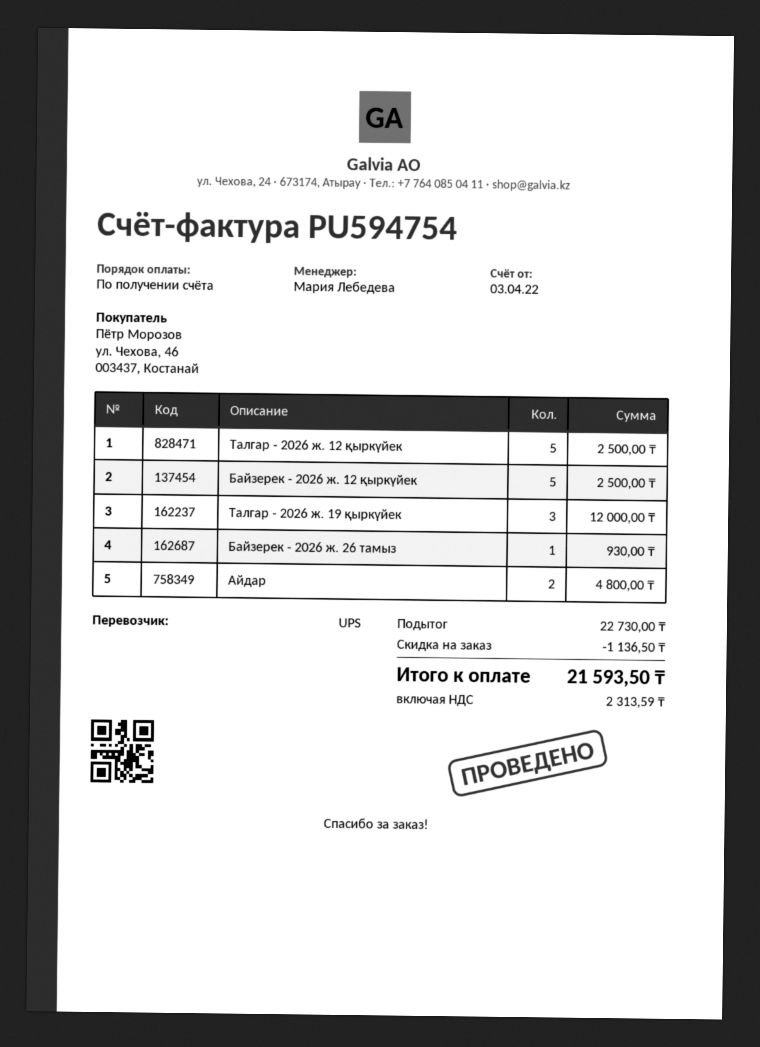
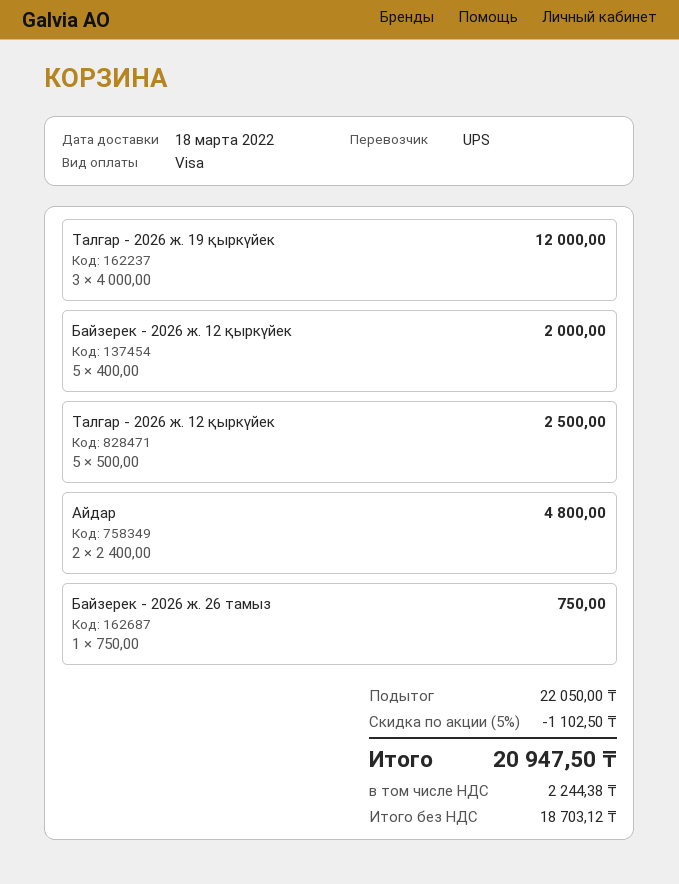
Байзерек - 2026 ж. 12 қыркүйек: 5 for 2500.00 -> 5 for 2000.00
Байзерек - 2026 ж. 26 тамыз: 1 for 930.00 -> 1 for 750.00
subtotal: 22730.00 -> 22050.00
discount: 1136.50 -> 1102.50
tax: 2313.59 -> 2244.38
total: 21593.50 -> 20947.50

